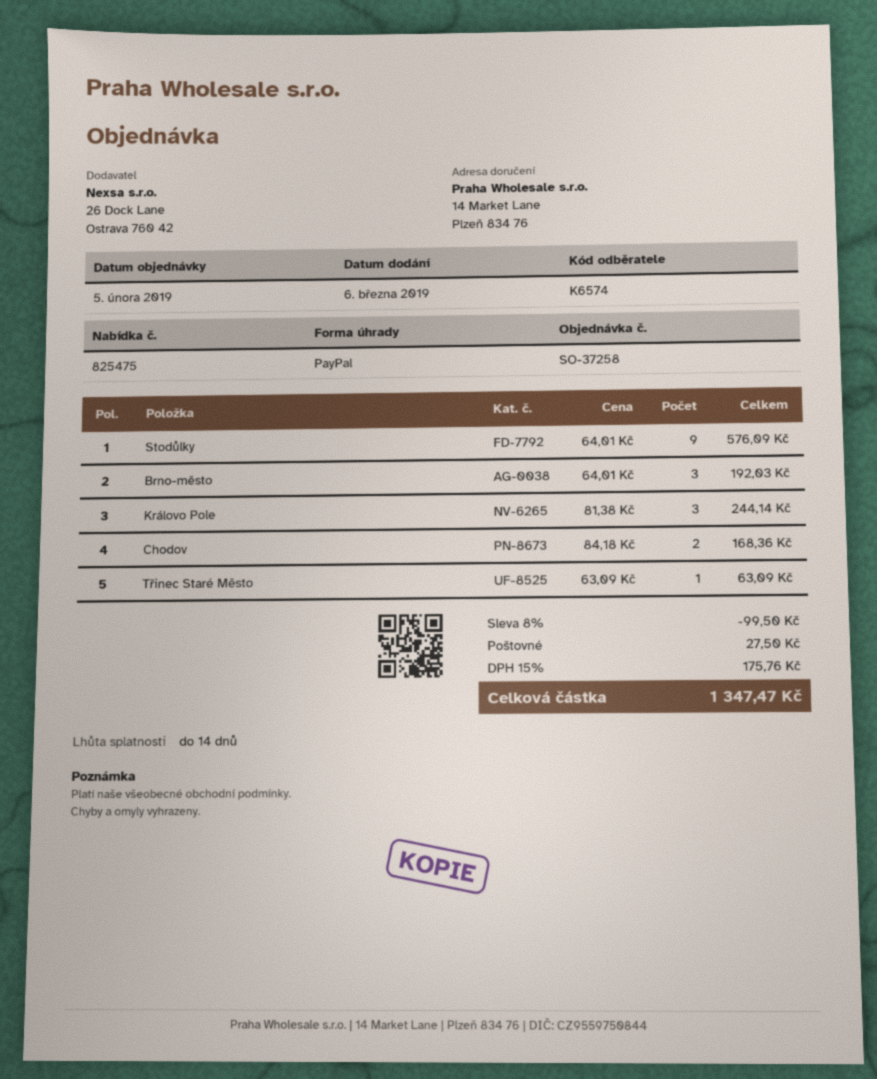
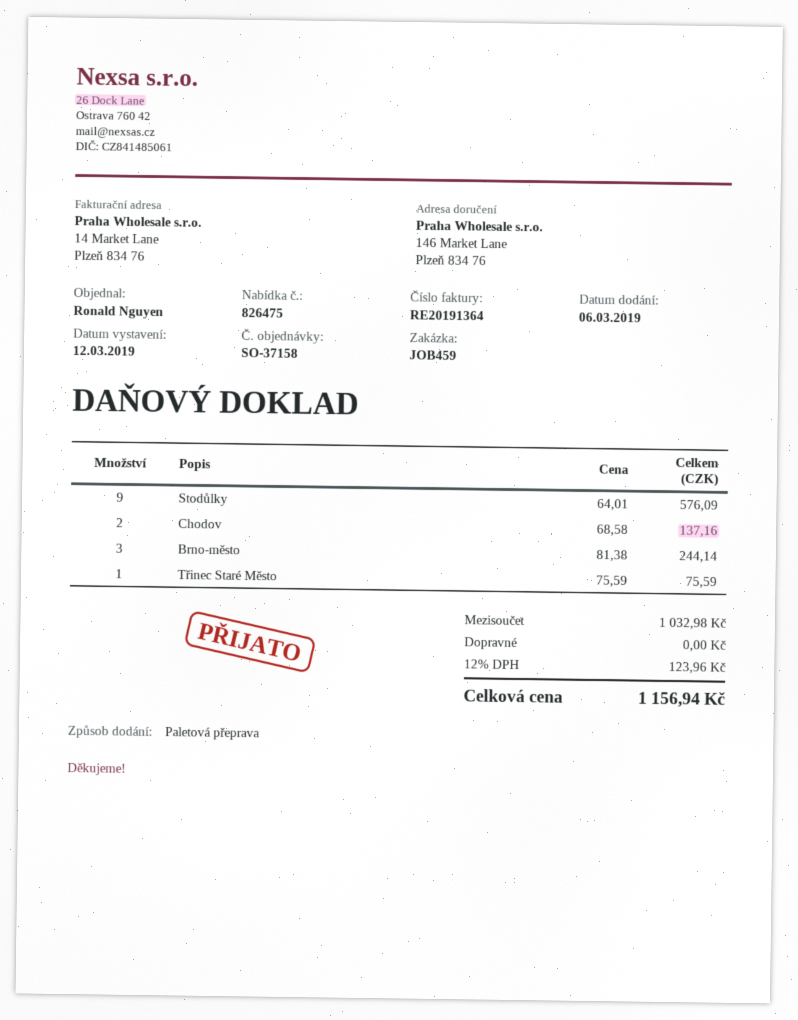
quote number: 825475 -> 826475
order number: SO-37258 -> SO-37158
ship to: 14 Market Lane, Plzeň 834 76 -> 146 Market Lane, Plzeň 834 76
Brno-město: 3 x 64.01 = 192.03 -> 3 x 81.38 = 244.14
Královo Pole: 3 x 81.38 = 244.14 -> none
Chodov: 2 x 84.18 = 168.36 -> 2 x 68.58 = 137.16
Třinec Staré Město: 1 x 63.09 = 63.09 -> 1 x 75.59 = 75.59
discount: 8% = 99.50 -> none
shipping: 27.50 -> 0.00
tax: 15% = 175.76 -> 12% = 123.96
total: 1347.47 -> 1156.94

